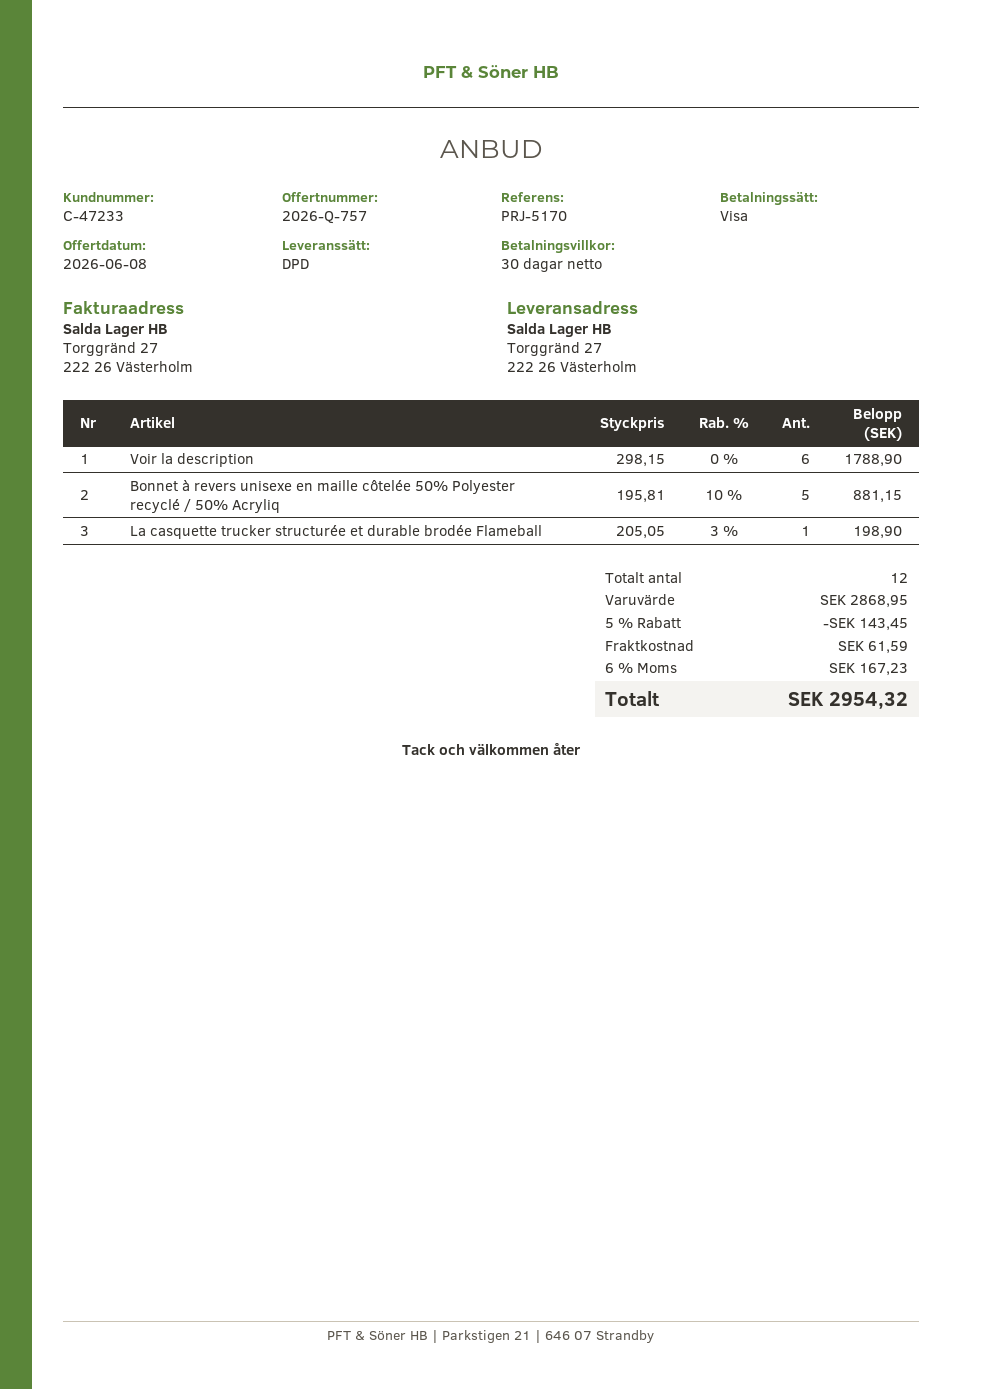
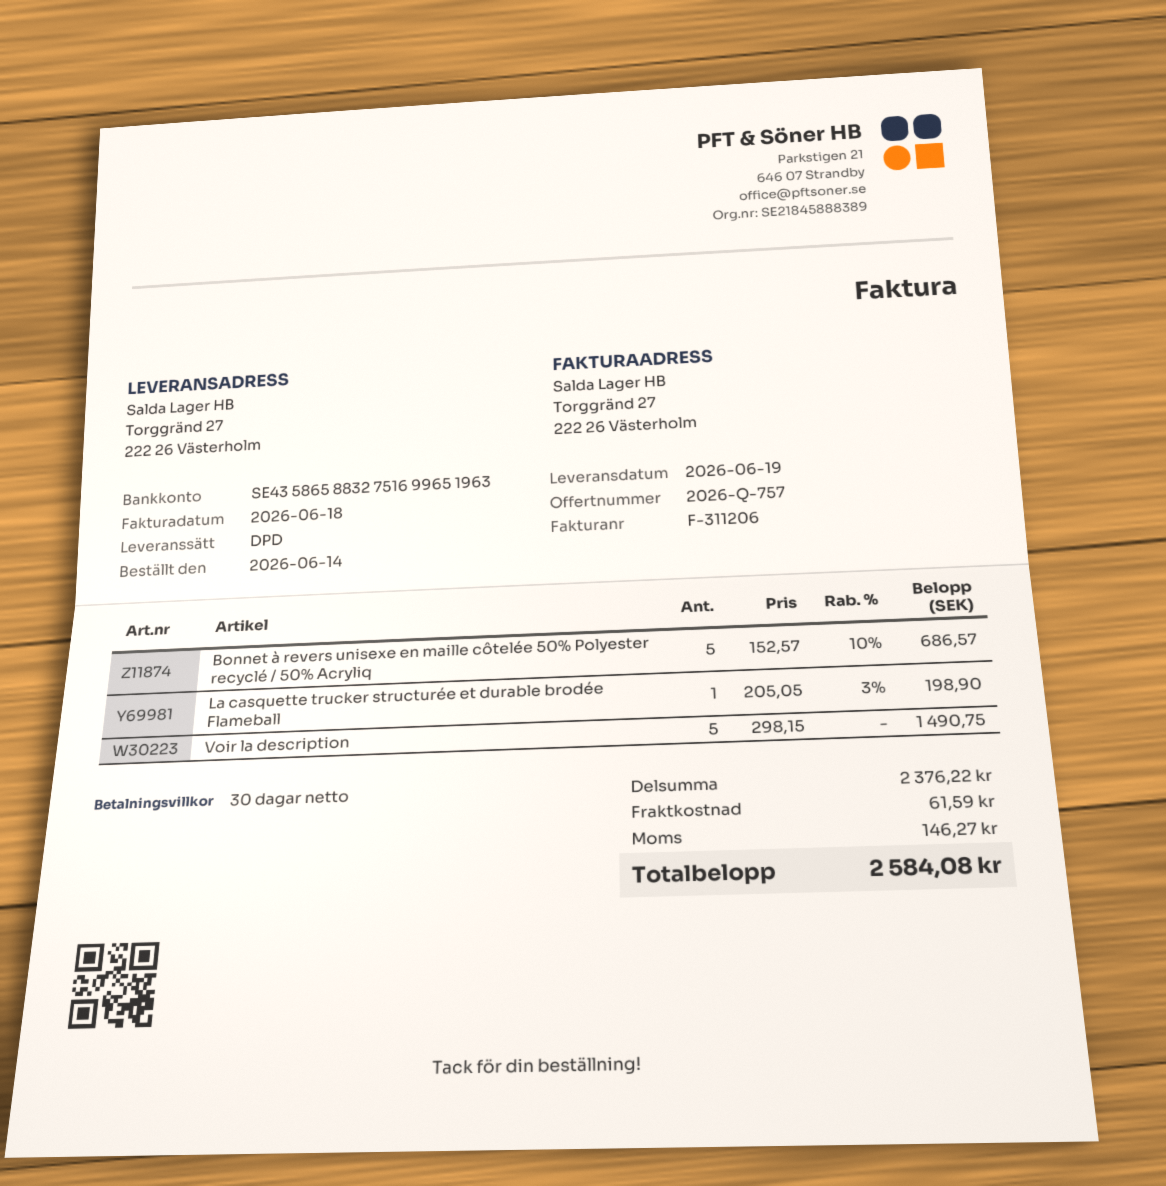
Voir la description: 6 x 298.15 = 1788.90 -> 5 x 298.15 = 1490.75
Bonnet à revers unisexe en maille côtelée 50% Polyester recyclé / 50% Acryliq: 5 x 195.81 - 10% = 881.15 -> 5 x 152.57 - 10% = 686.57
subtotal: 2868.95 -> 2376.22
discount: 5% = 143.45 -> none
tax: 167.23 -> 146.27
total: 2954.32 -> 2584.08

